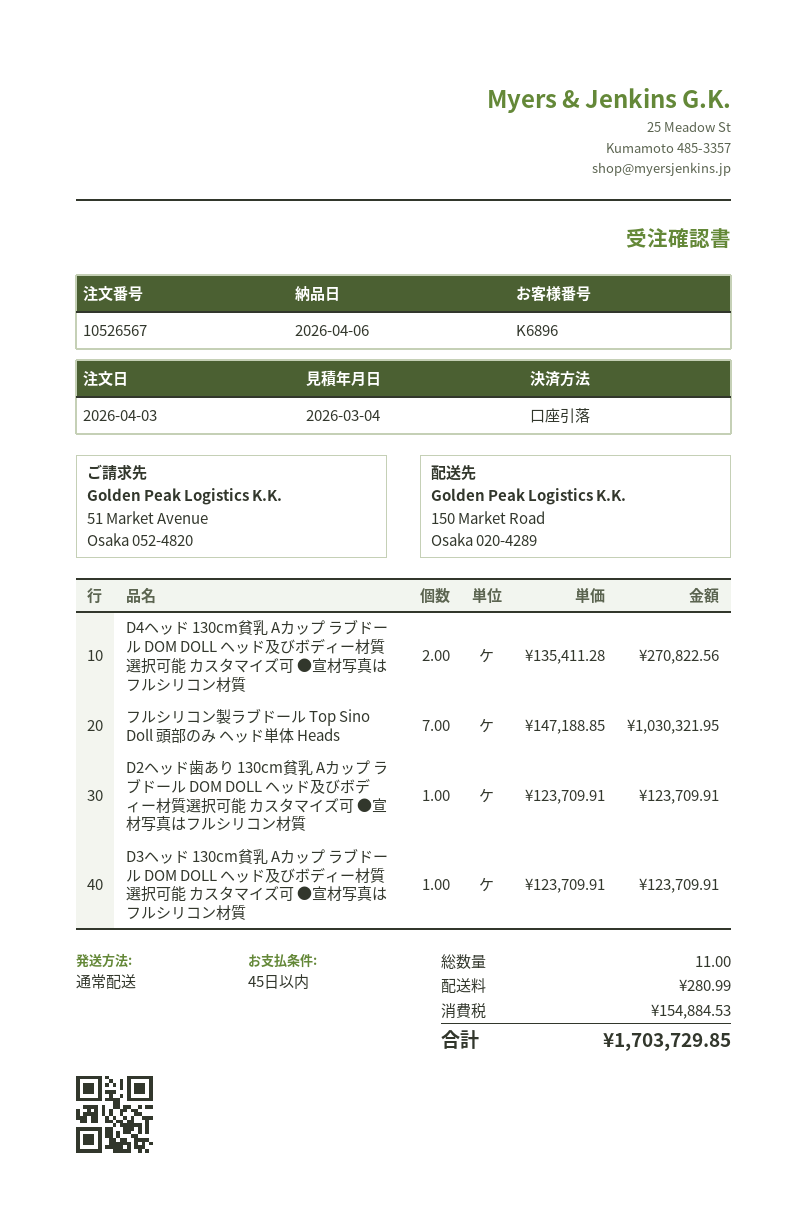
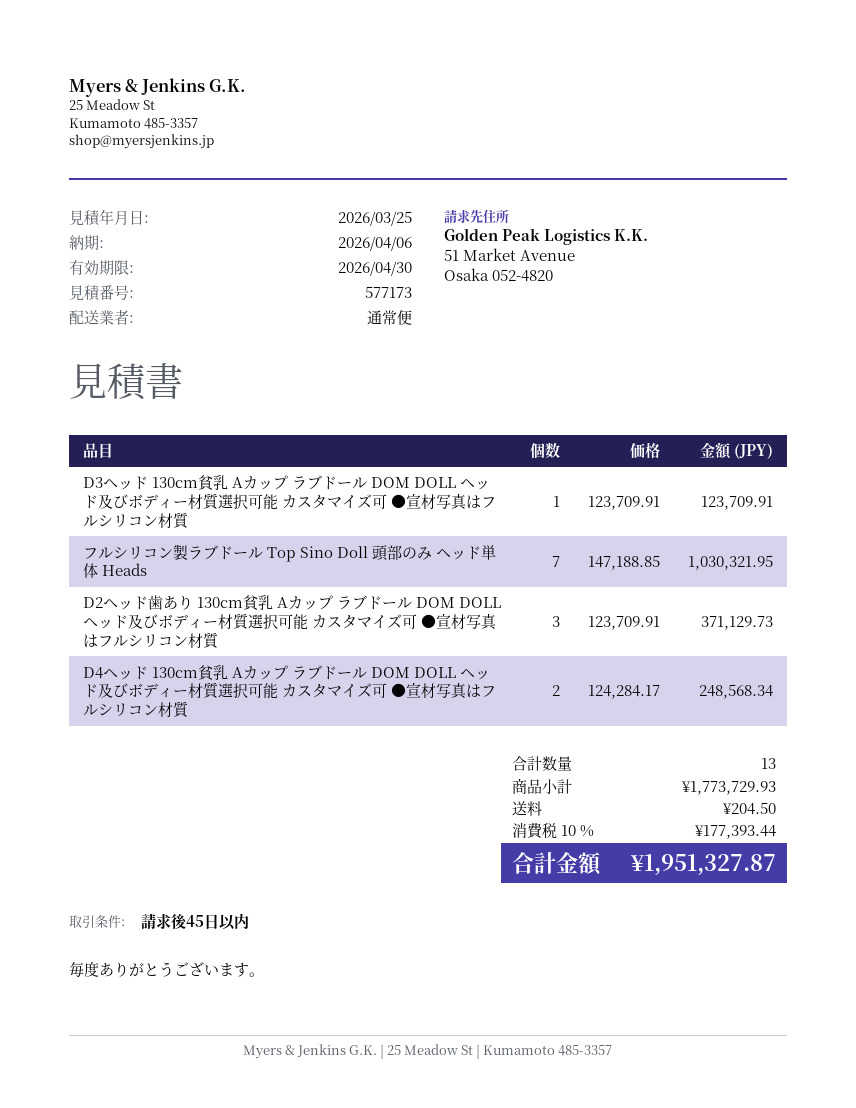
quote date: 2026-03-04 -> 2026-03-25
D4ヘッド 130cm貧乳 Aカップ ラブドール DOM DOLL ヘッド及びボディー材質選択可能 カスタマイズ可 ●宣材写真はフルシリコン材質: 2 x 135411.28 = 270822.56 -> 2 x 124284.17 = 248568.34
D2ヘッド歯あり 130cm貧乳 Aカップ ラブドール DOM DOLL ヘッド及びボディー材質選択可能 カスタマイズ可 ●宣材写真はフルシリコン材質: 1 x 123709.91 = 123709.91 -> 3 x 123709.91 = 371129.73
total quantity: 11 -> 13
shipping: 280.99 -> 204.50
tax: 154884.53 -> 177393.44
total: 1703729.85 -> 1951327.87

